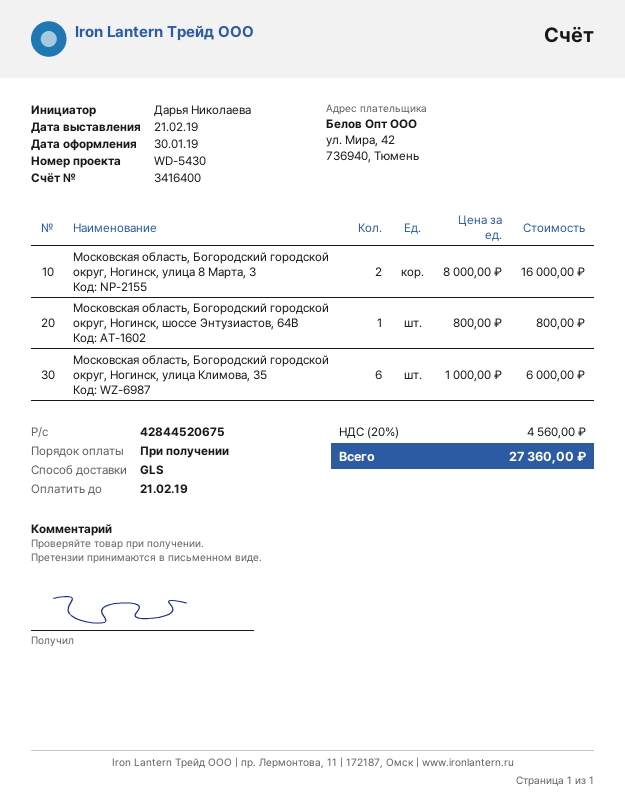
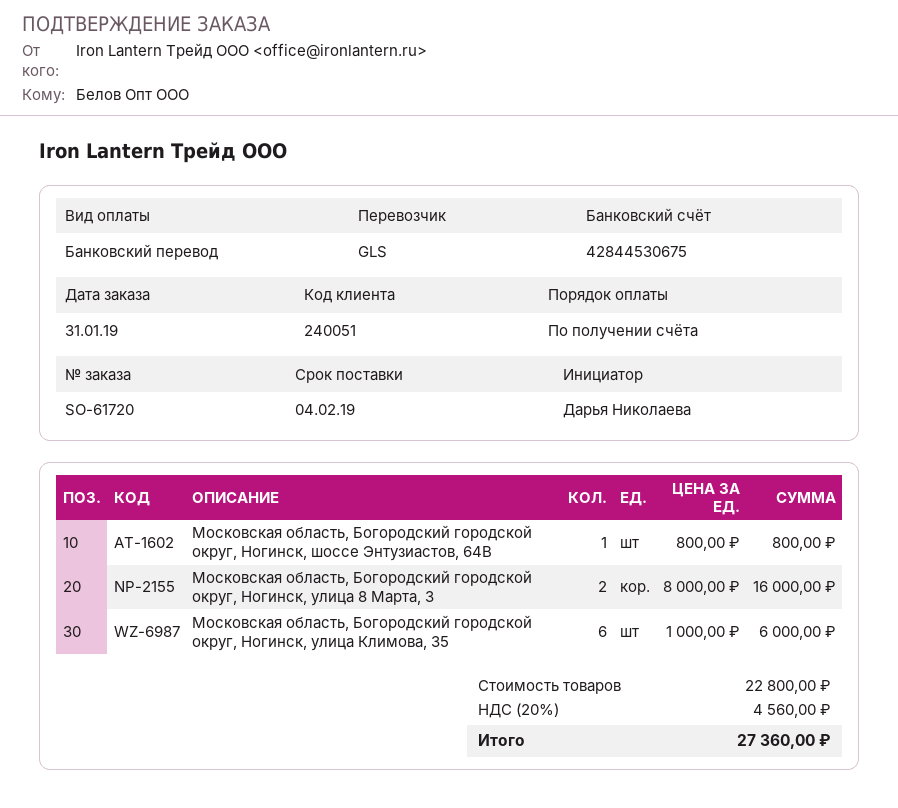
order date: 2019-01-30 -> 2019-01-31
bank account: 42844520675 -> 42844530675

